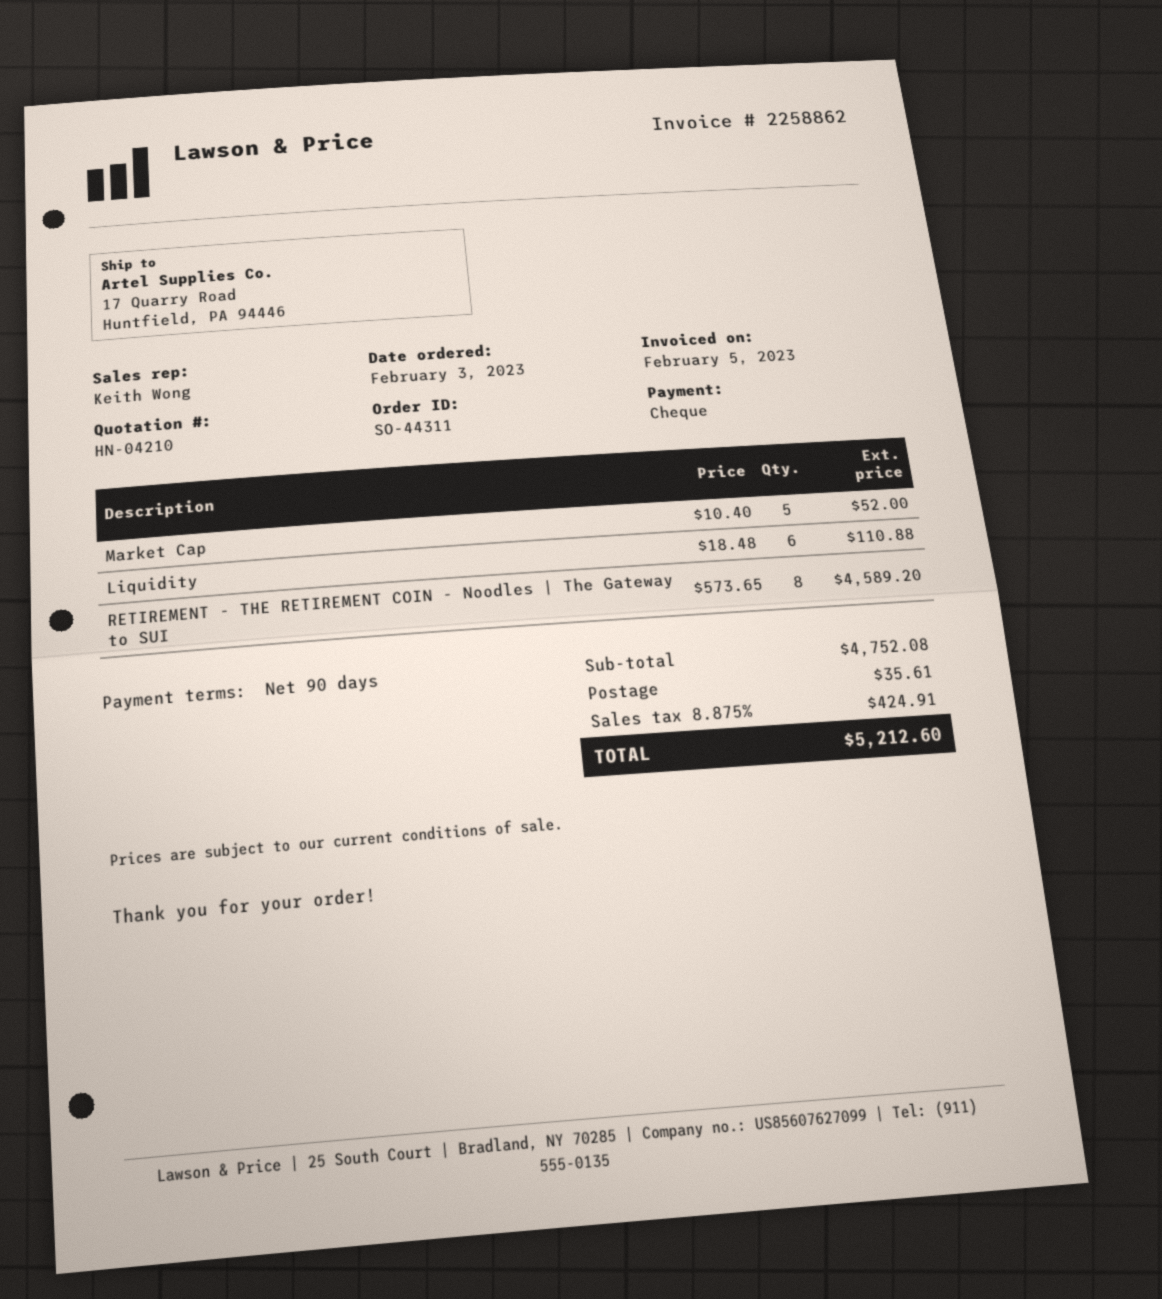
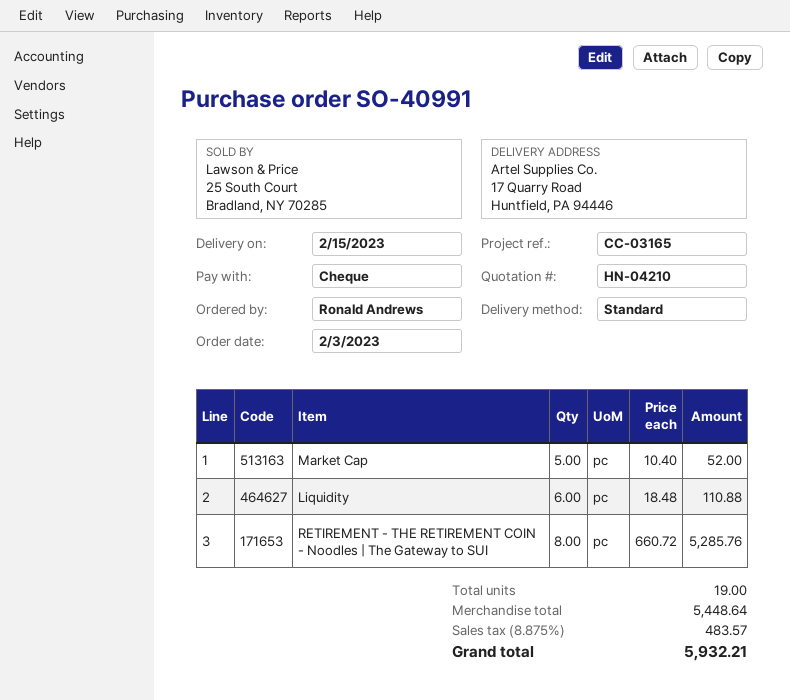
order number: SO-44311 -> SO-40991
RETIREMENT - THE RETIREMENT COIN - Noodles | The Gateway to SUI: 8 x 573.65 = 4589.20 -> 8 x 660.72 = 5285.76
subtotal: 4752.08 -> 5448.64
shipping: 35.61 -> none
tax: 8.875% = 424.91 -> 8.875% = 483.57
total: 5212.60 -> 5932.21

